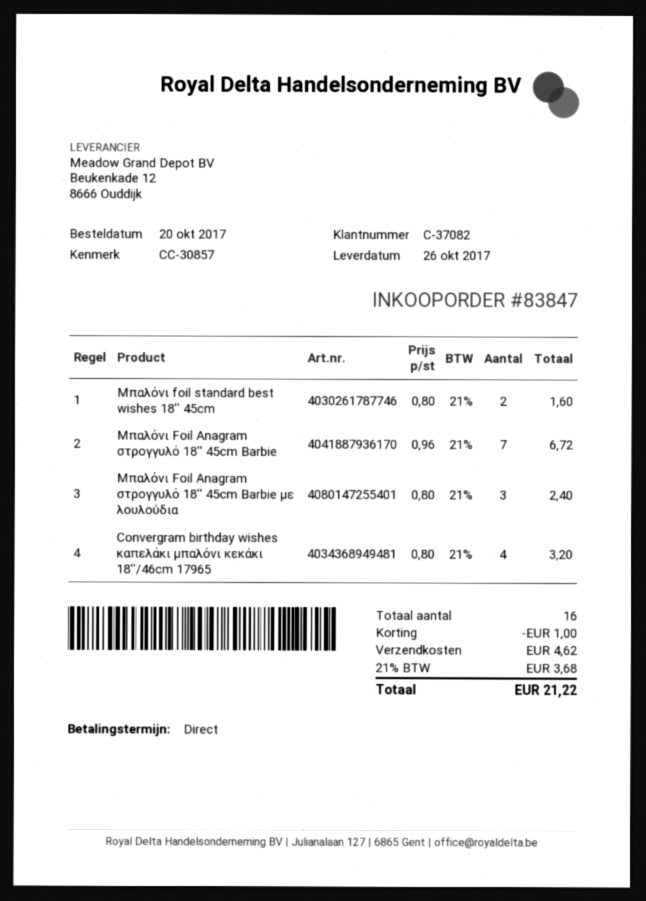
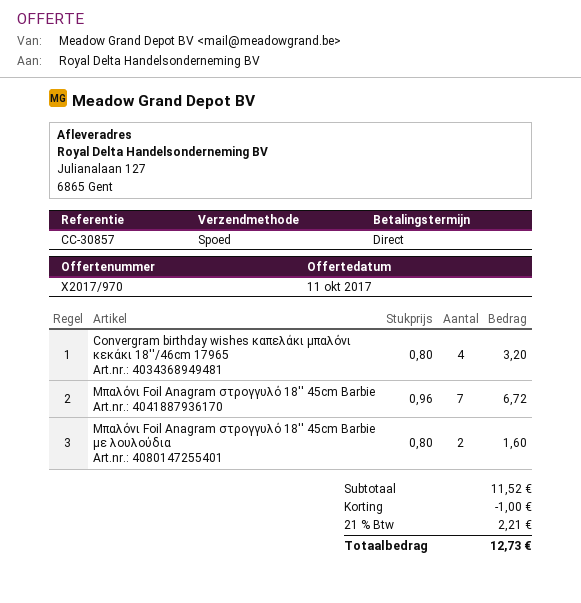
Μπαλόνι foil standard best wishes 18'' 45cm: 2 x 0.80 = 1.60 -> none
Μπαλόνι Foil Anagram στρογγυλό 18'' 45cm Barbie με λουλούδια: 3 x 0.80 = 2.40 -> 2 x 0.80 = 1.60
shipping: 4.62 -> none
tax: 21% = 3.68 -> 21% = 2.21
total: 21.22 -> 12.73

